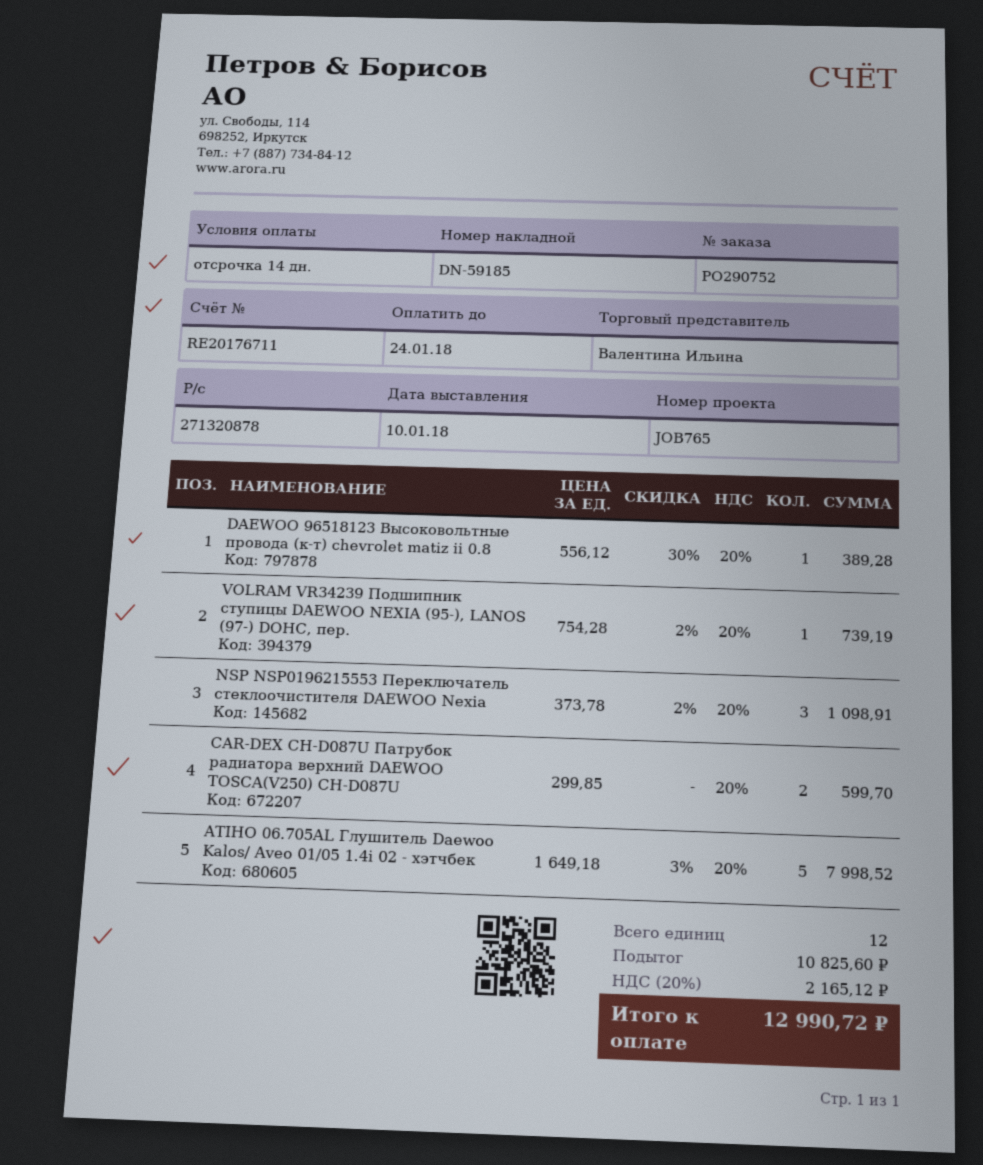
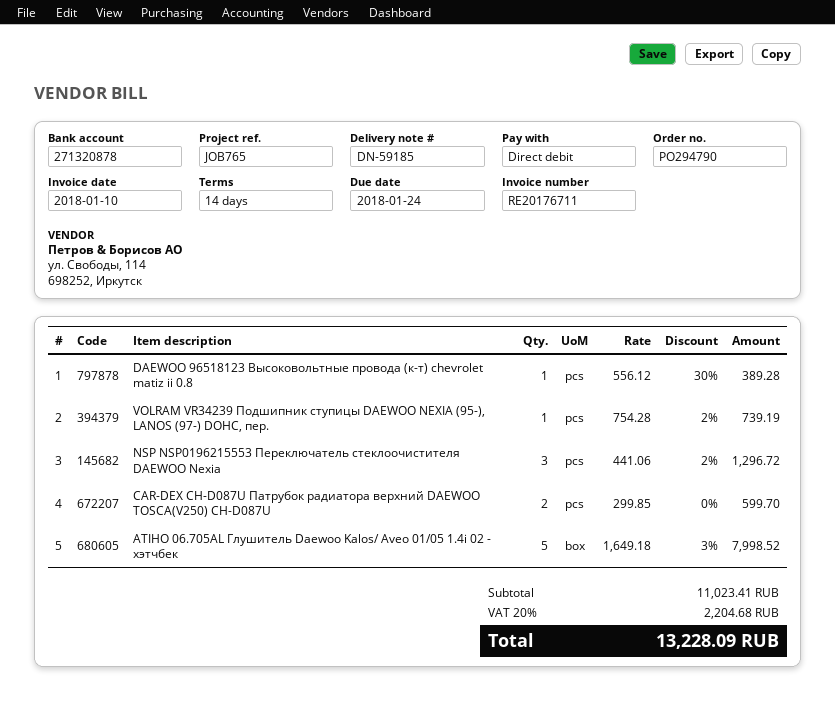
order number: PO290752 -> PO294790
NSP NSP0196215553 Переключатель стеклоочистителя DAEWOO Nexia: 3 x 373.78 - 2% = 1098.91 -> 3 x 441.06 - 2% = 1296.72
subtotal: 10825.60 -> 11023.41
tax: 20% = 2165.12 -> 20% = 2204.68
total: 12990.72 -> 13228.09

